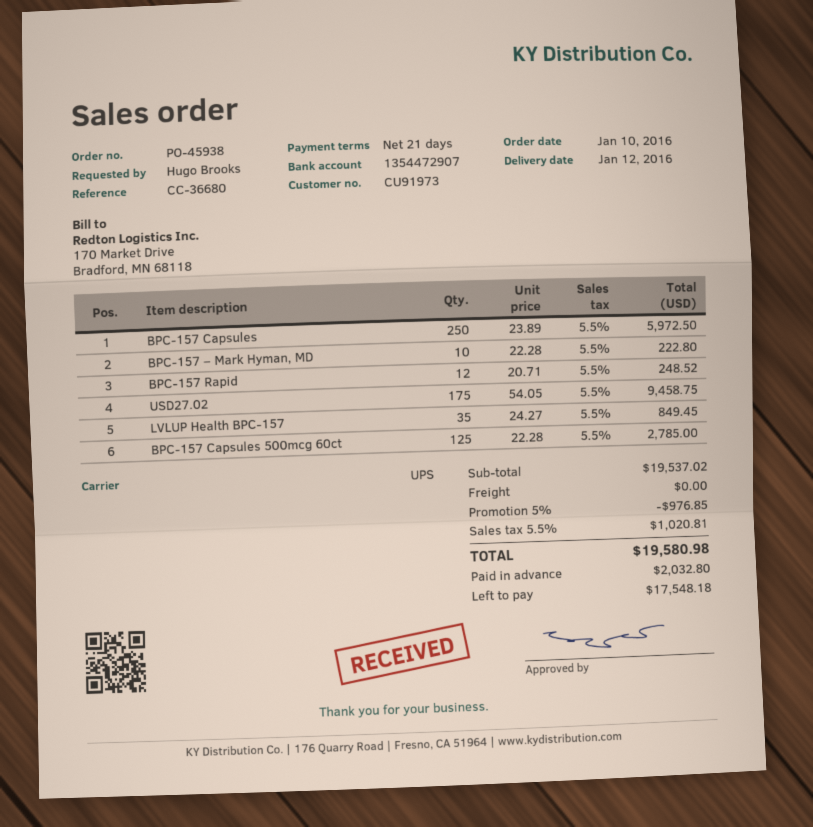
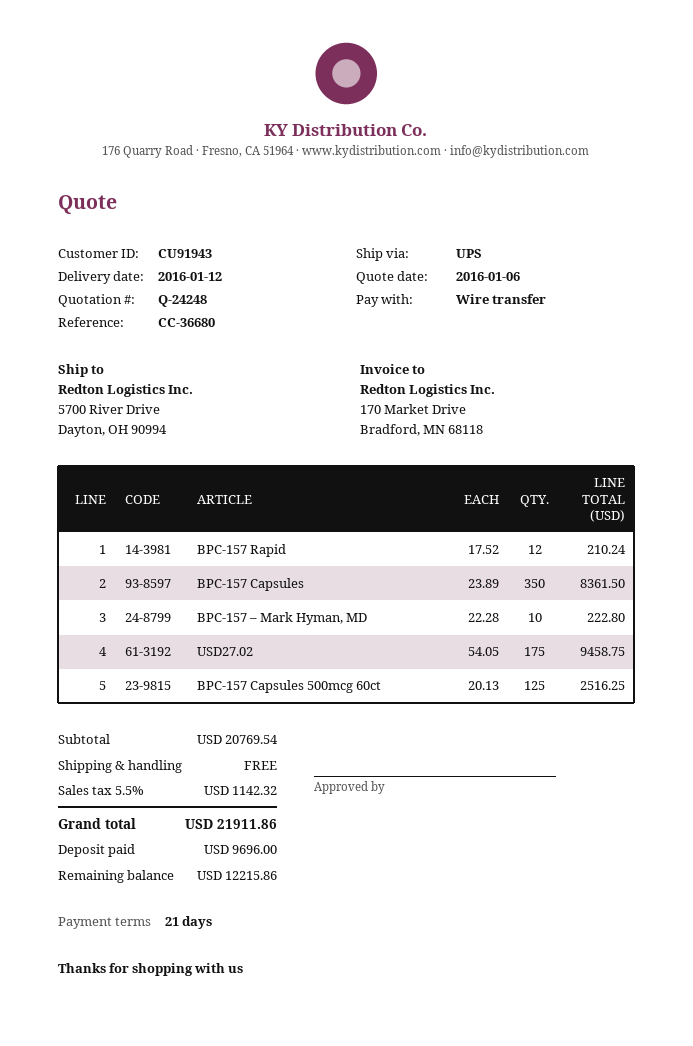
customer number: CU91973 -> CU91943
BPC-157 Capsules: 250 x 23.89 = 5972.50 -> 350 x 23.89 = 8361.50
BPC-157 Rapid: 12 x 20.71 = 248.52 -> 12 x 17.52 = 210.24
LVLUP Health BPC-157: 35 x 24.27 = 849.45 -> none
BPC-157 Capsules 500mcg 60ct: 125 x 22.28 = 2785.00 -> 125 x 20.13 = 2516.25
subtotal: 19537.02 -> 20769.54
discount: 5% = 976.85 -> none
tax: 5.5% = 1020.81 -> 5.5% = 1142.32
total: 19580.98 -> 21911.86
deposit: 2032.80 -> 9696.00
balance: 17548.18 -> 12215.86

